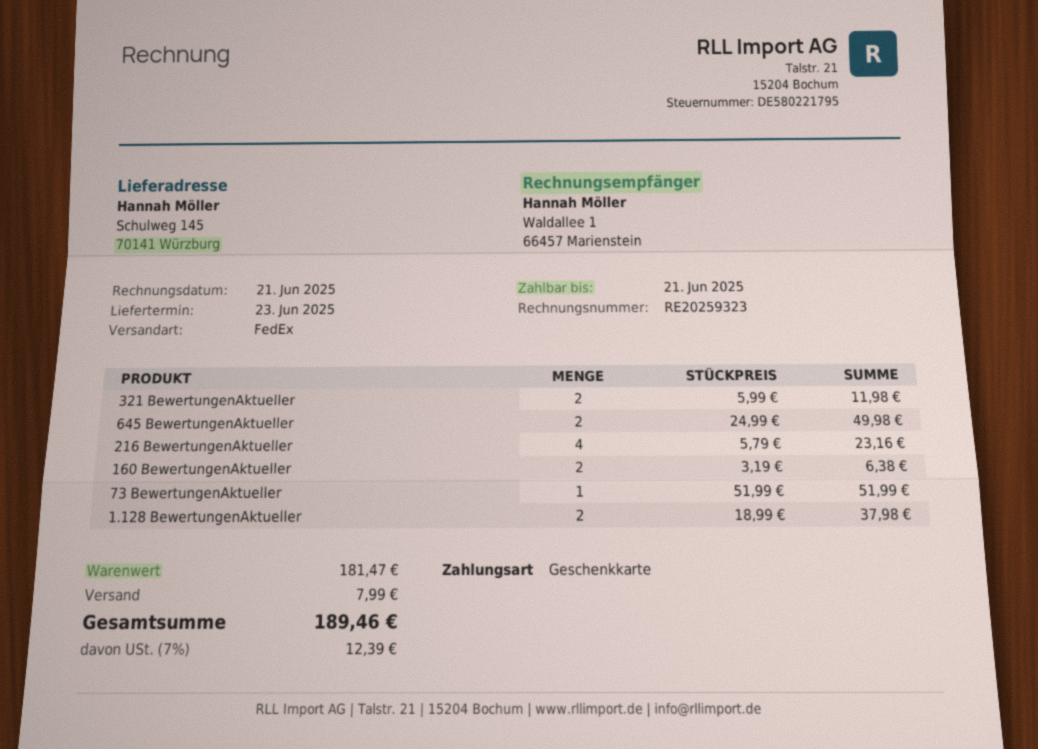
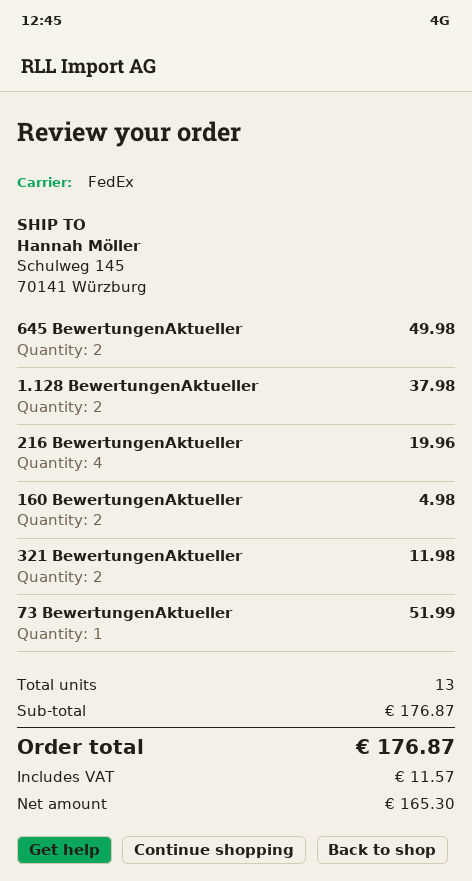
216 BewertungenAktueller: 4 for 23.16 -> 4 for 19.96
160 BewertungenAktueller: 2 for 6.38 -> 2 for 4.98
subtotal: 181.47 -> 176.87
shipping: 7.99 -> none
tax: 12.39 -> 11.57
total: 189.46 -> 176.87

